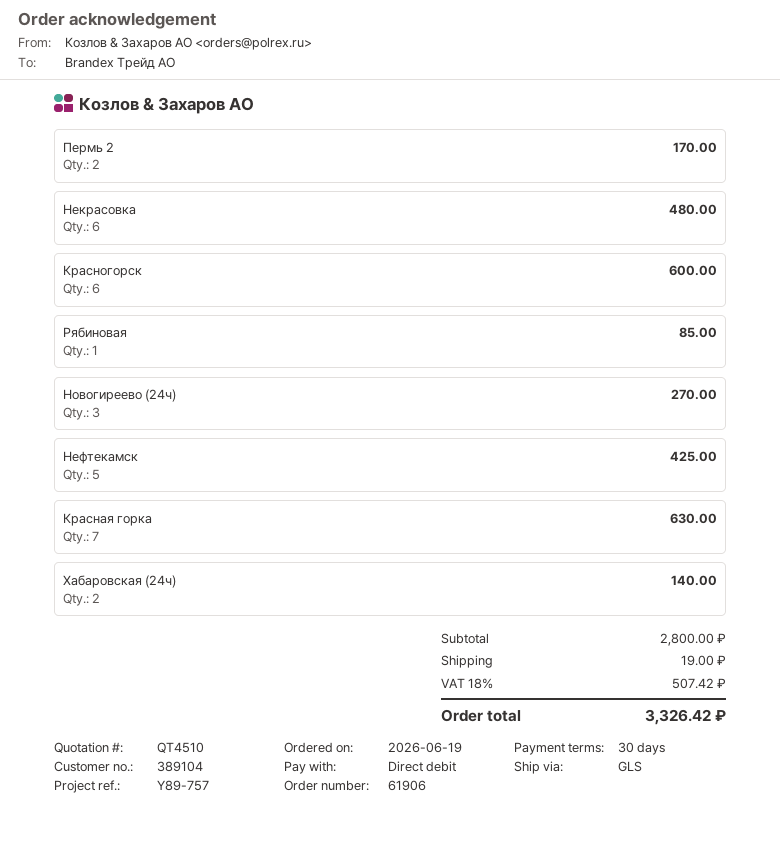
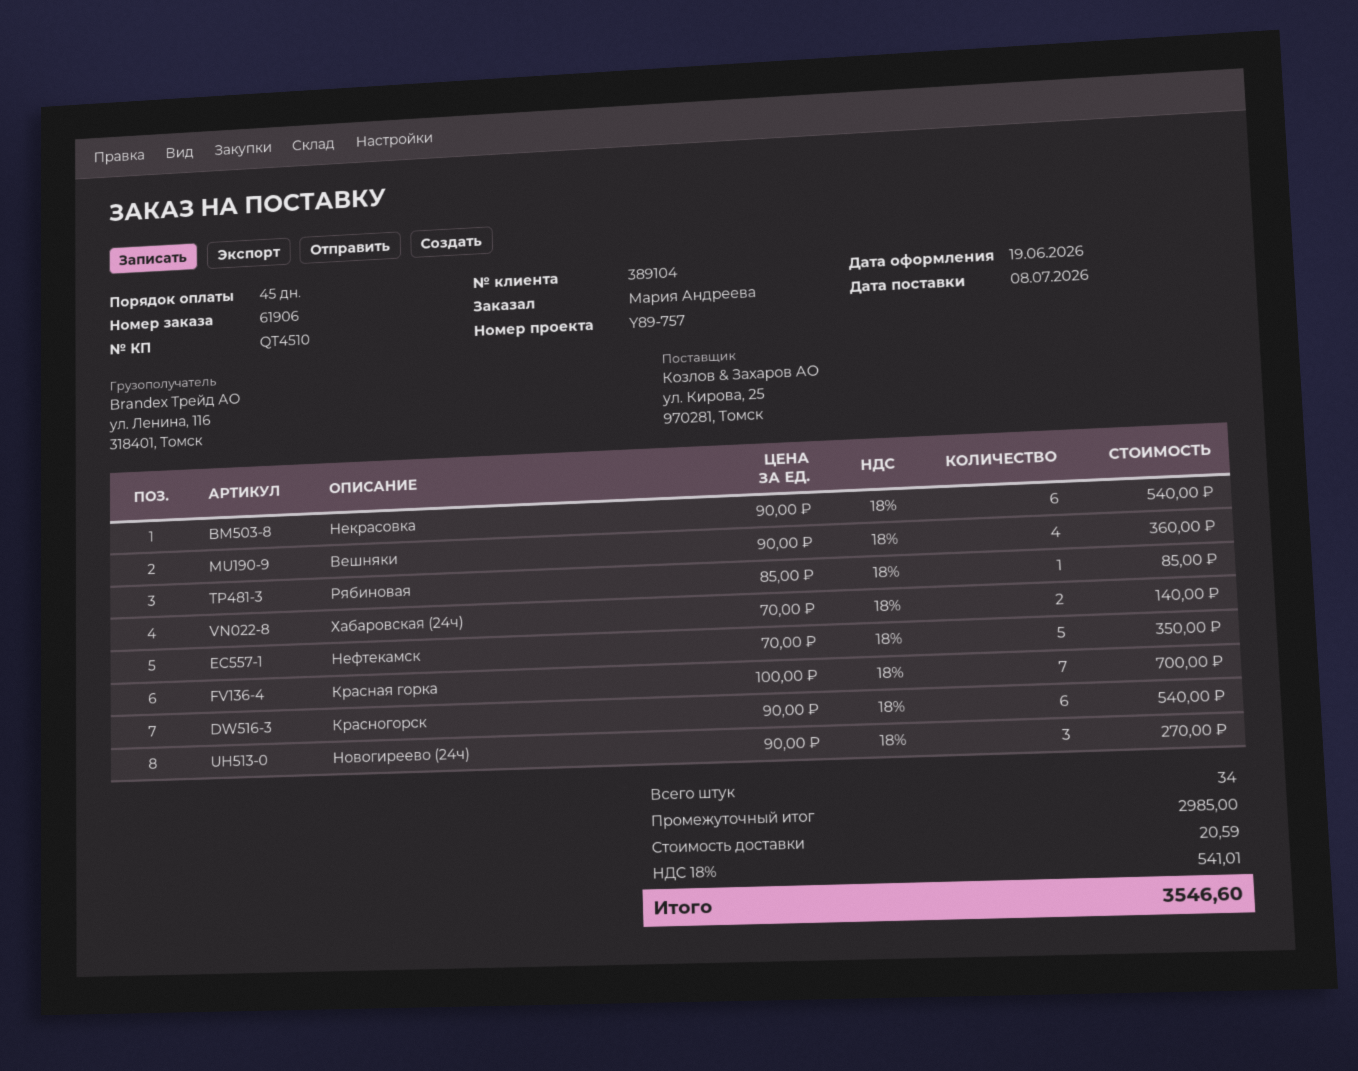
payment terms: 30 days -> 45 days
Пермь 2: 2 for 170.00 -> none
Некрасовка: 6 for 480.00 -> 6 for 540.00
Красногорск: 6 for 600.00 -> 6 for 540.00
Нефтекамск: 5 for 425.00 -> 5 for 350.00
Красная горка: 7 for 630.00 -> 7 for 700.00
Вешняки: none -> 4 for 360.00
subtotal: 2800.00 -> 2985.00
shipping: 19.00 -> 20.59
tax: 18% = 507.42 -> 18% = 541.01
total: 3326.42 -> 3546.60

